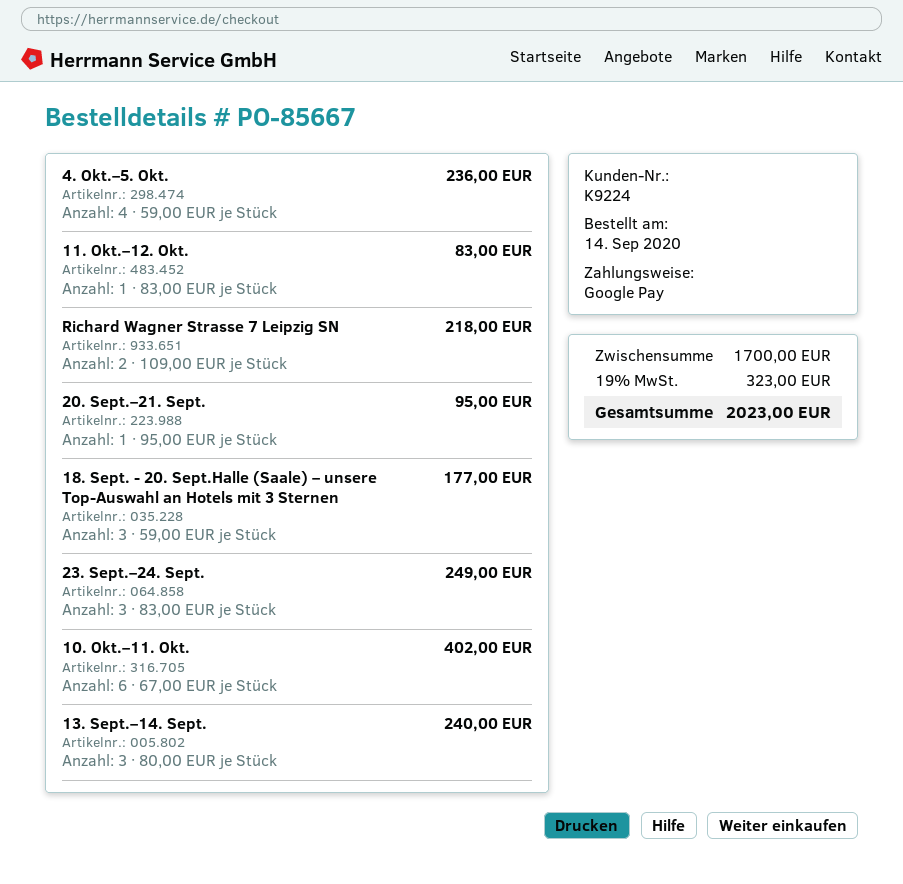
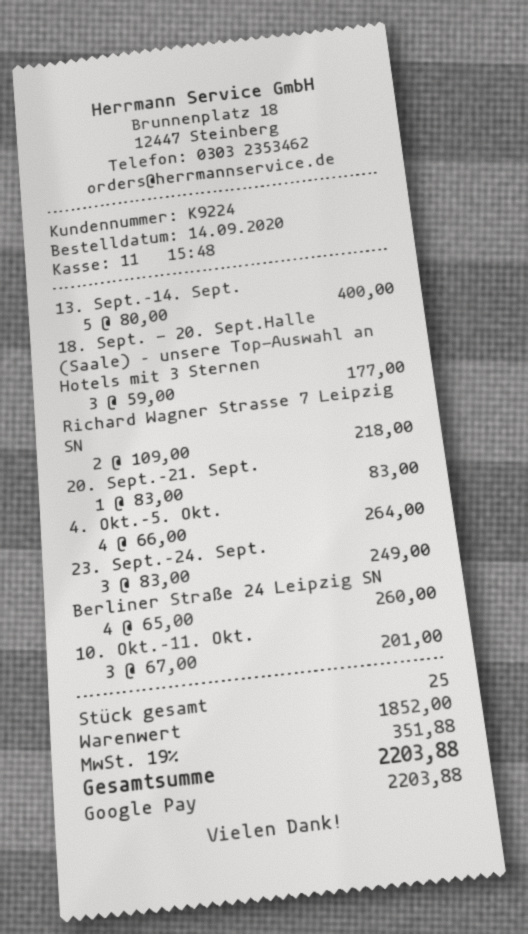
4. Okt.–5. Okt.: 4 x 59.00 = 236.00 -> 4 x 66.00 = 264.00
11. Okt.–12. Okt.: 1 x 83.00 = 83.00 -> none
20. Sept.–21. Sept.: 1 x 95.00 = 95.00 -> 1 x 83.00 = 83.00
10. Okt.–11. Okt.: 6 x 67.00 = 402.00 -> 3 x 67.00 = 201.00
13. Sept.–14. Sept.: 3 x 80.00 = 240.00 -> 5 x 80.00 = 400.00
Berliner Straße 24 Leipzig SN: none -> 4 x 65.00 = 260.00
subtotal: 1700.00 -> 1852.00
tax: 19% = 323.00 -> 19% = 351.88
total: 2023.00 -> 2203.88

